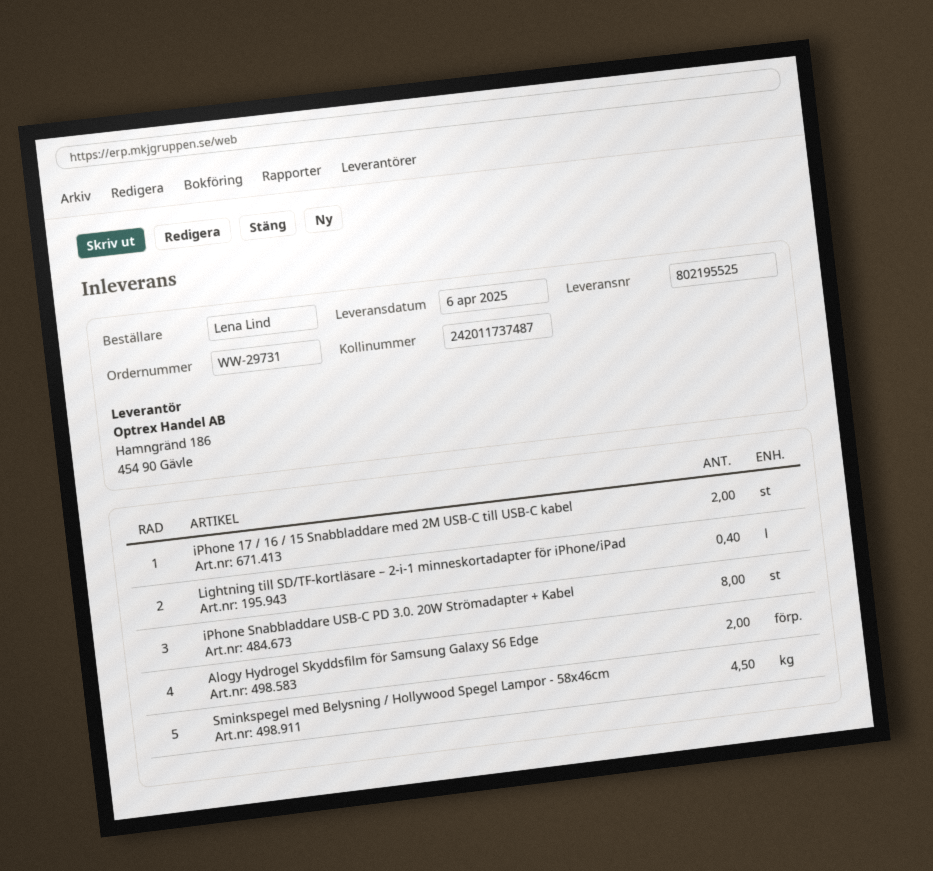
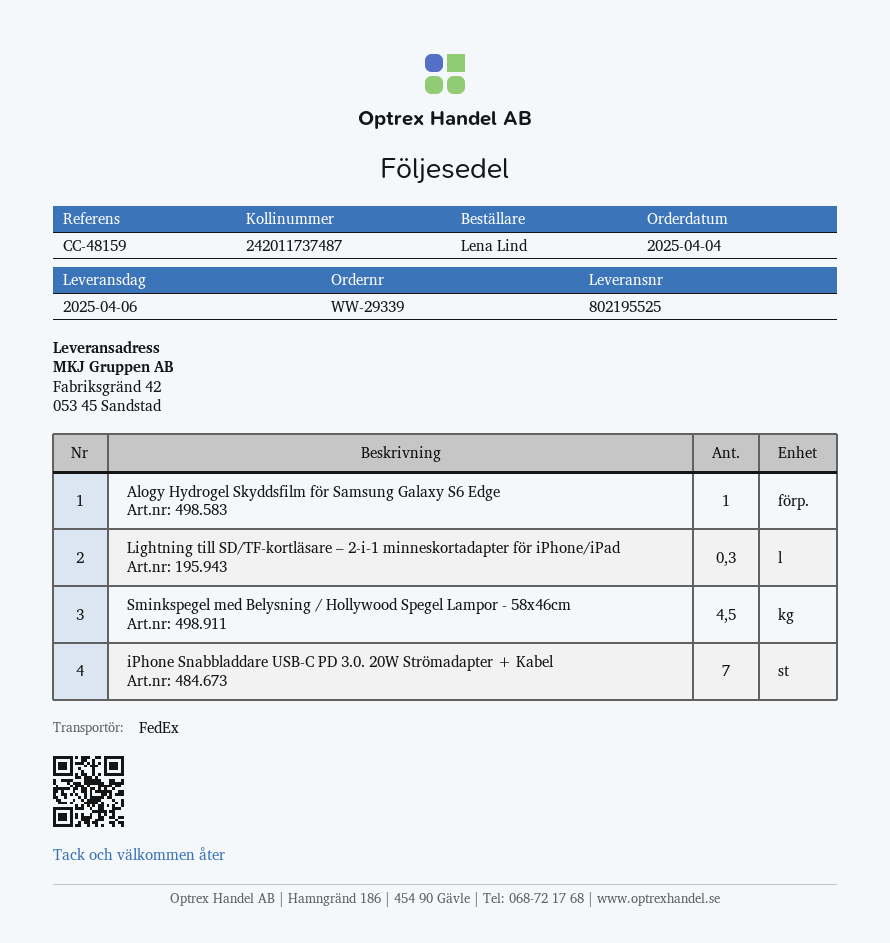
order number: WW-29731 -> WW-29339
iPhone 17 / 16 / 15 Snabbladdare med 2M USB-C till USB-C kabel: 2 -> none
Lightning till SD/TF-kortläsare – 2-i-1 minneskortadapter för iPhone/iPad: 0.4 -> 0.3
iPhone Snabbladdare USB-C PD 3.0. 20W Strömadapter + Kabel: 8 -> 7
Alogy Hydrogel Skyddsfilm för Samsung Galaxy S6 Edge: 2 -> 1

